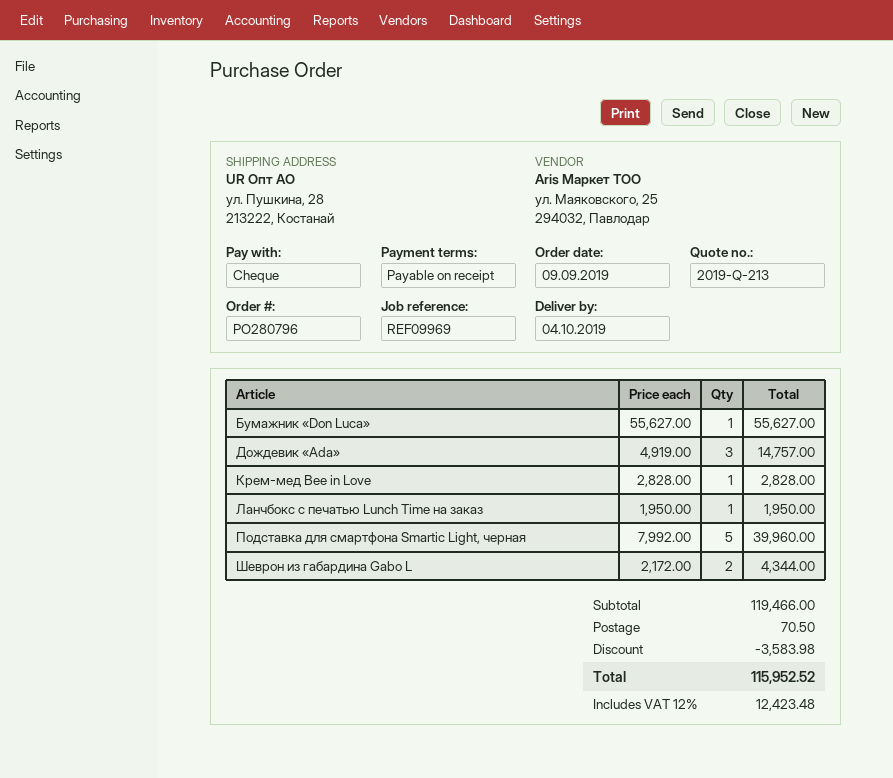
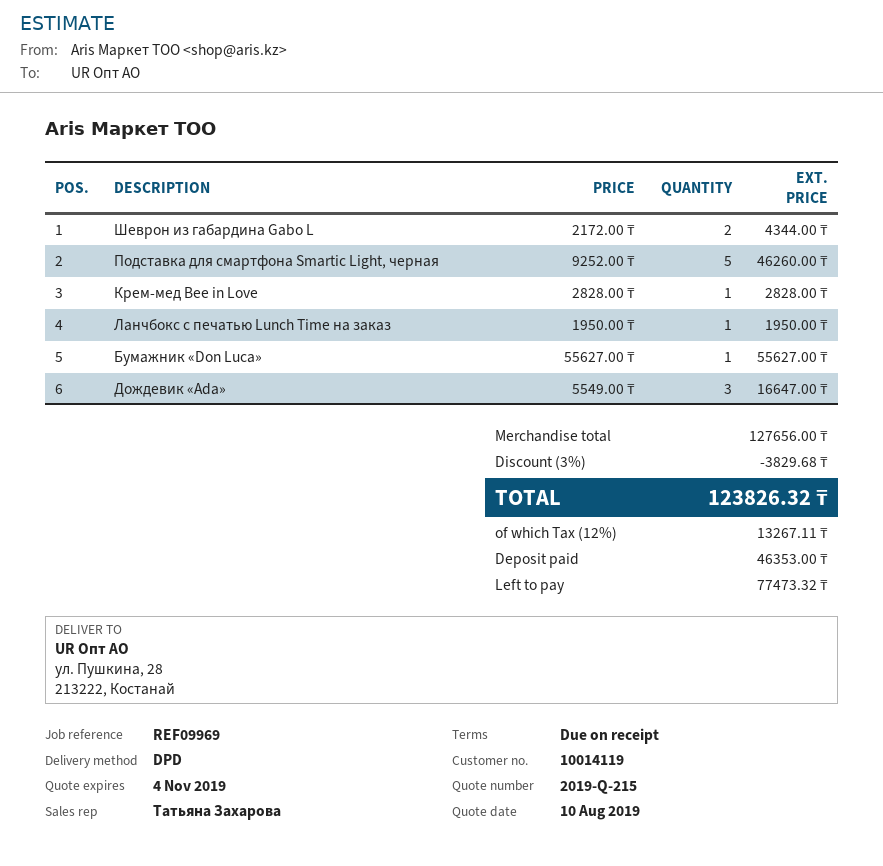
quote number: 2019-Q-213 -> 2019-Q-215
Дождевик «Ada»: 3 x 4919.00 = 14757.00 -> 3 x 5549.00 = 16647.00
Подставка для смартфона Smartic Light, черная: 5 x 7992.00 = 39960.00 -> 5 x 9252.00 = 46260.00
subtotal: 119466.00 -> 127656.00
discount: 3583.98 -> 3829.68
shipping: 70.50 -> none
tax: 12% = 12423.48 -> 12% = 13267.11
total: 115952.52 -> 123826.32

